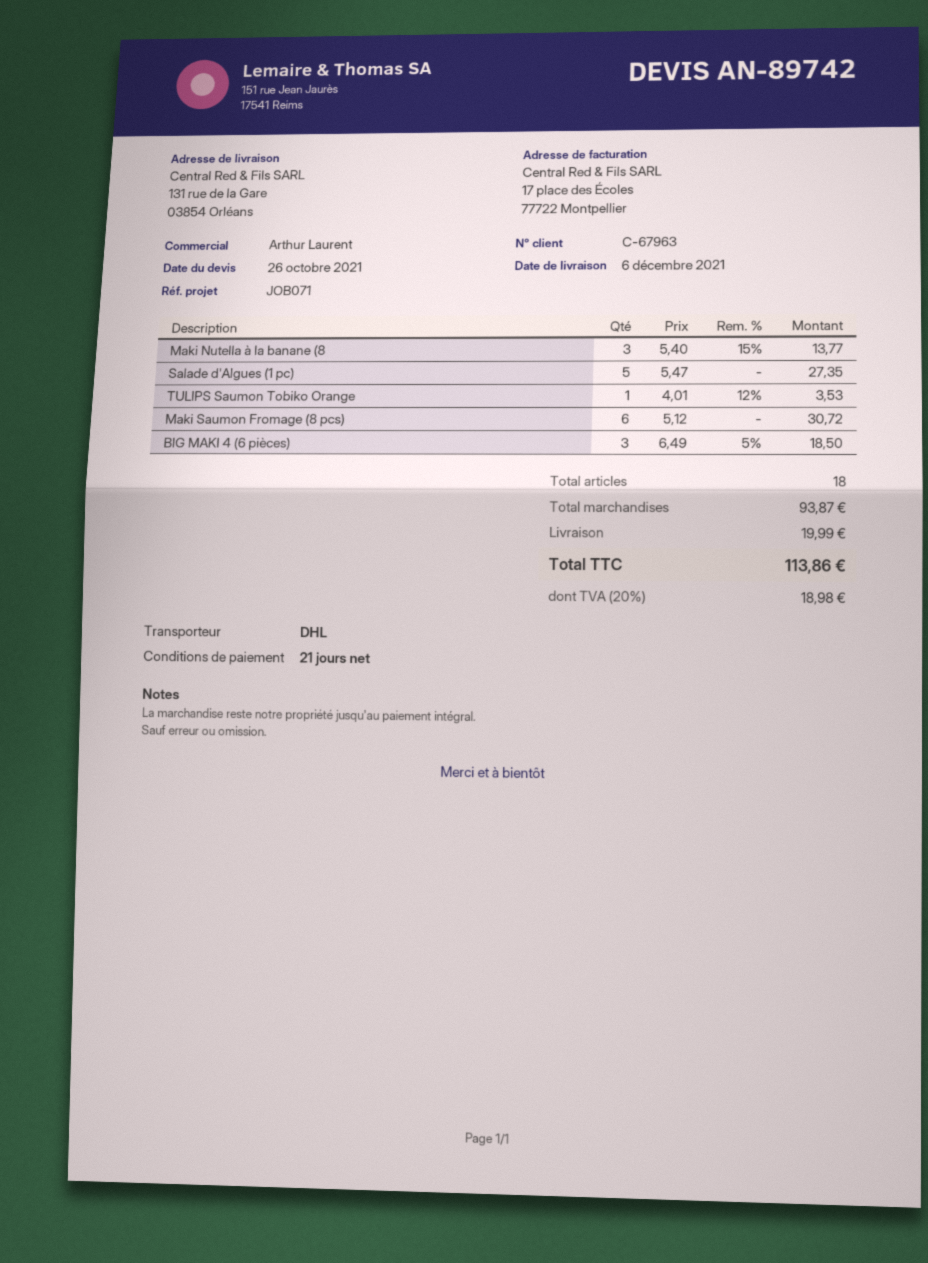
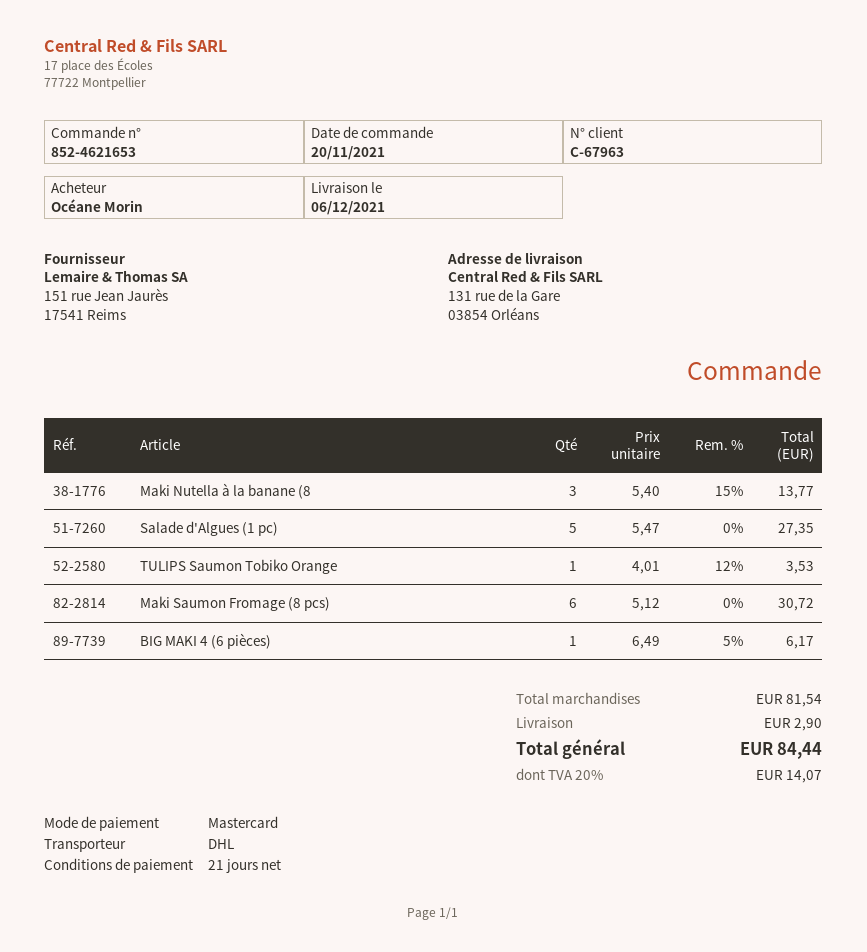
BIG MAKI 4 (6 pièces): 3 x 6.49 - 5% = 18.50 -> 1 x 6.49 - 5% = 6.17
subtotal: 93.87 -> 81.54
shipping: 19.99 -> 2.90
tax: 20% = 18.98 -> 20% = 14.07
total: 113.86 -> 84.44

